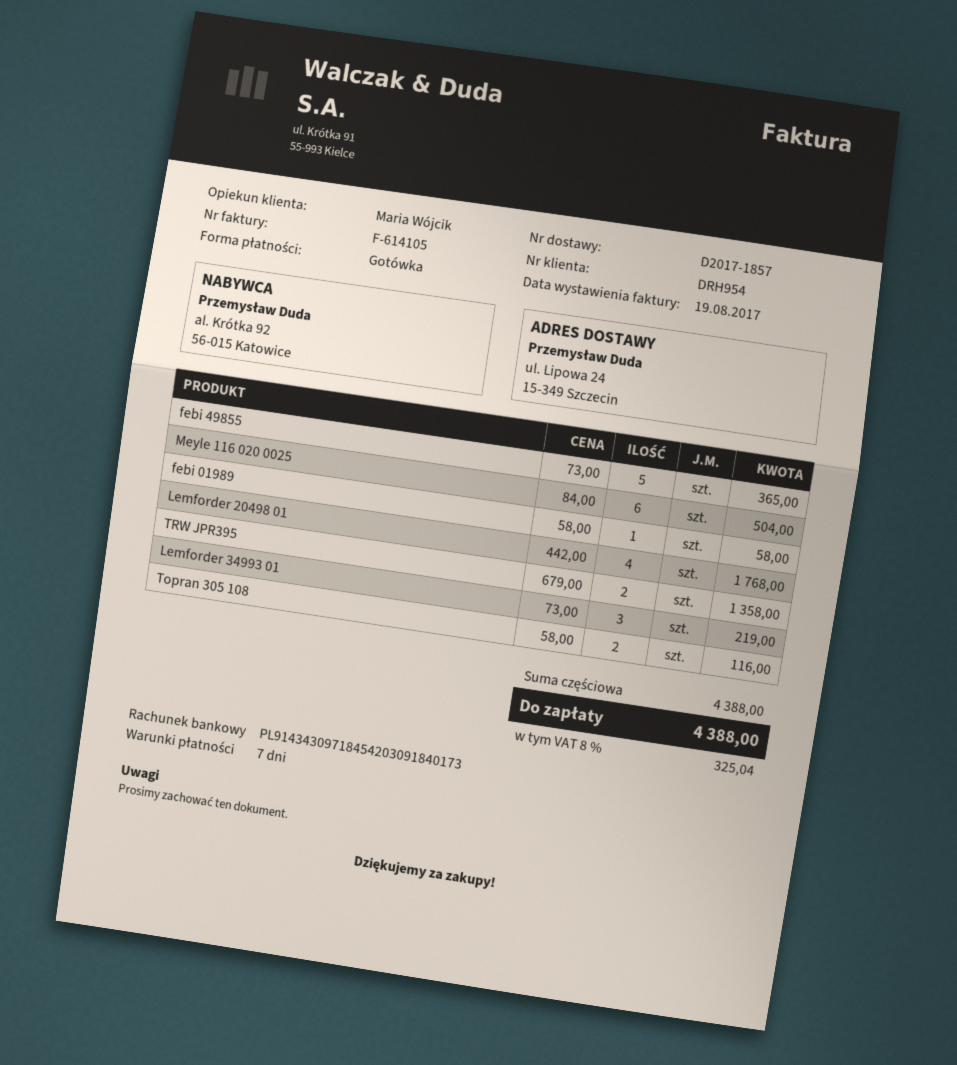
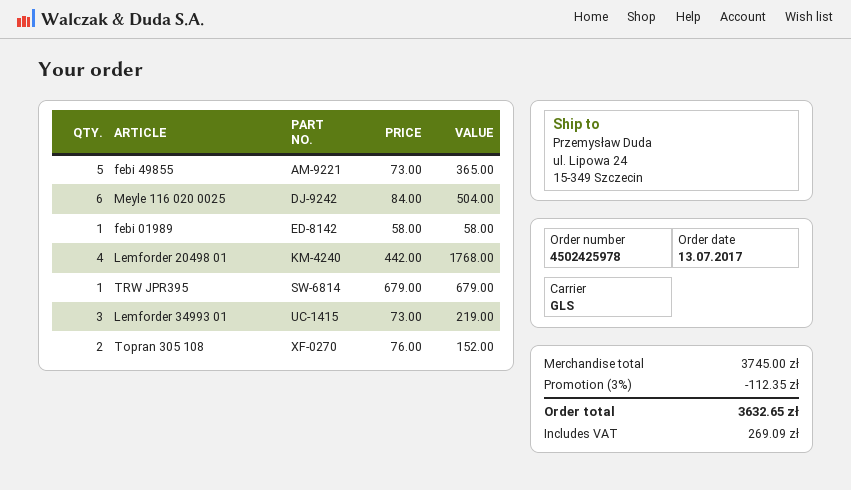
TRW JPR395: 2 x 679.00 = 1358.00 -> 1 x 679.00 = 679.00
Topran 305 108: 2 x 58.00 = 116.00 -> 2 x 76.00 = 152.00
subtotal: 4388.00 -> 3745.00
discount: none -> 3% = 112.35
tax: 325.04 -> 269.09
total: 4388.00 -> 3632.65

